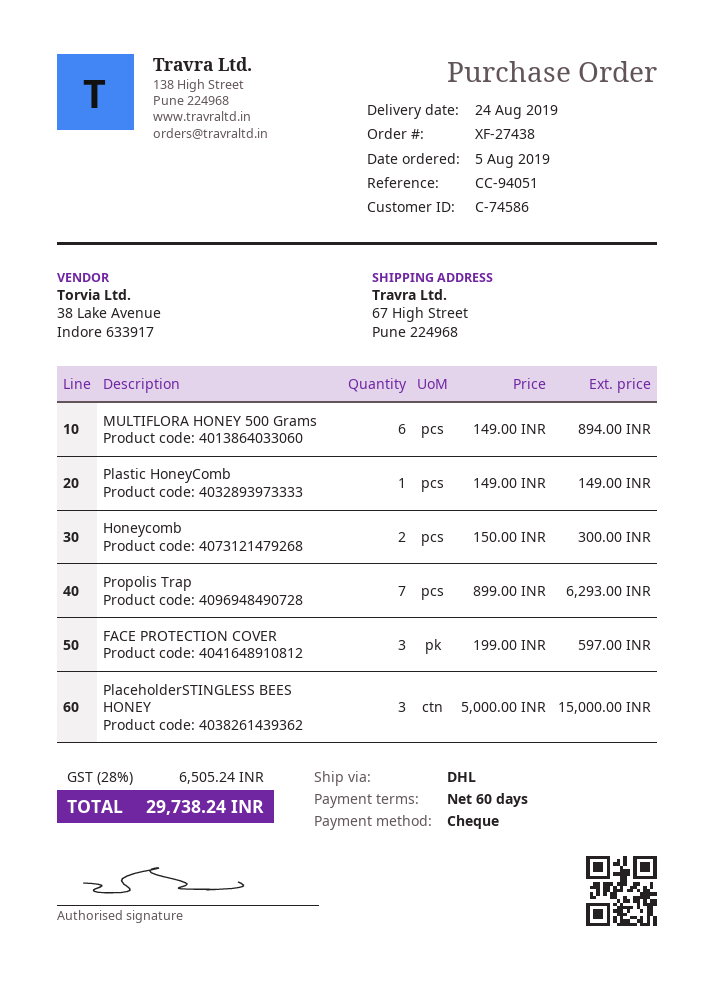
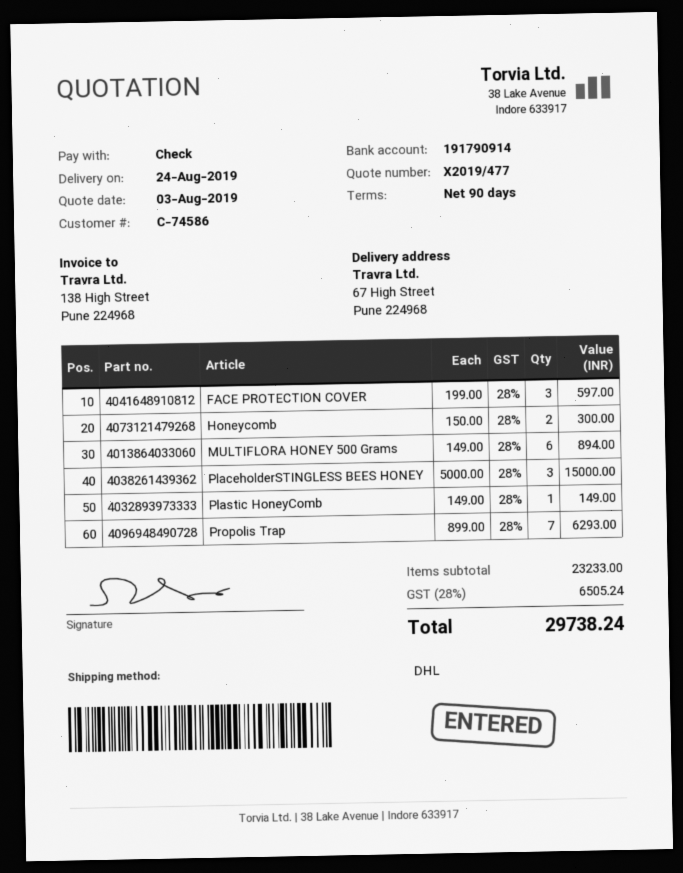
payment terms: 60 days -> 90 days

